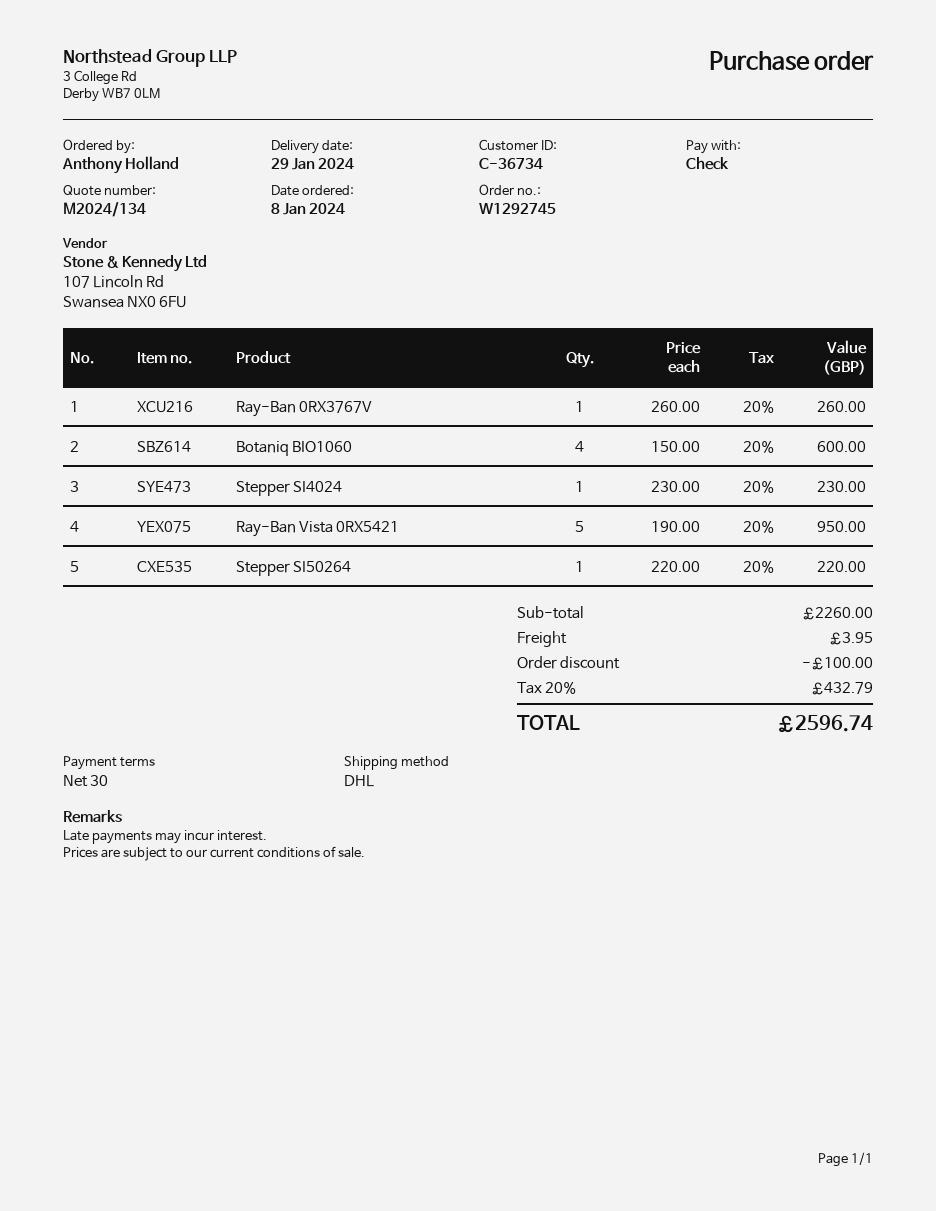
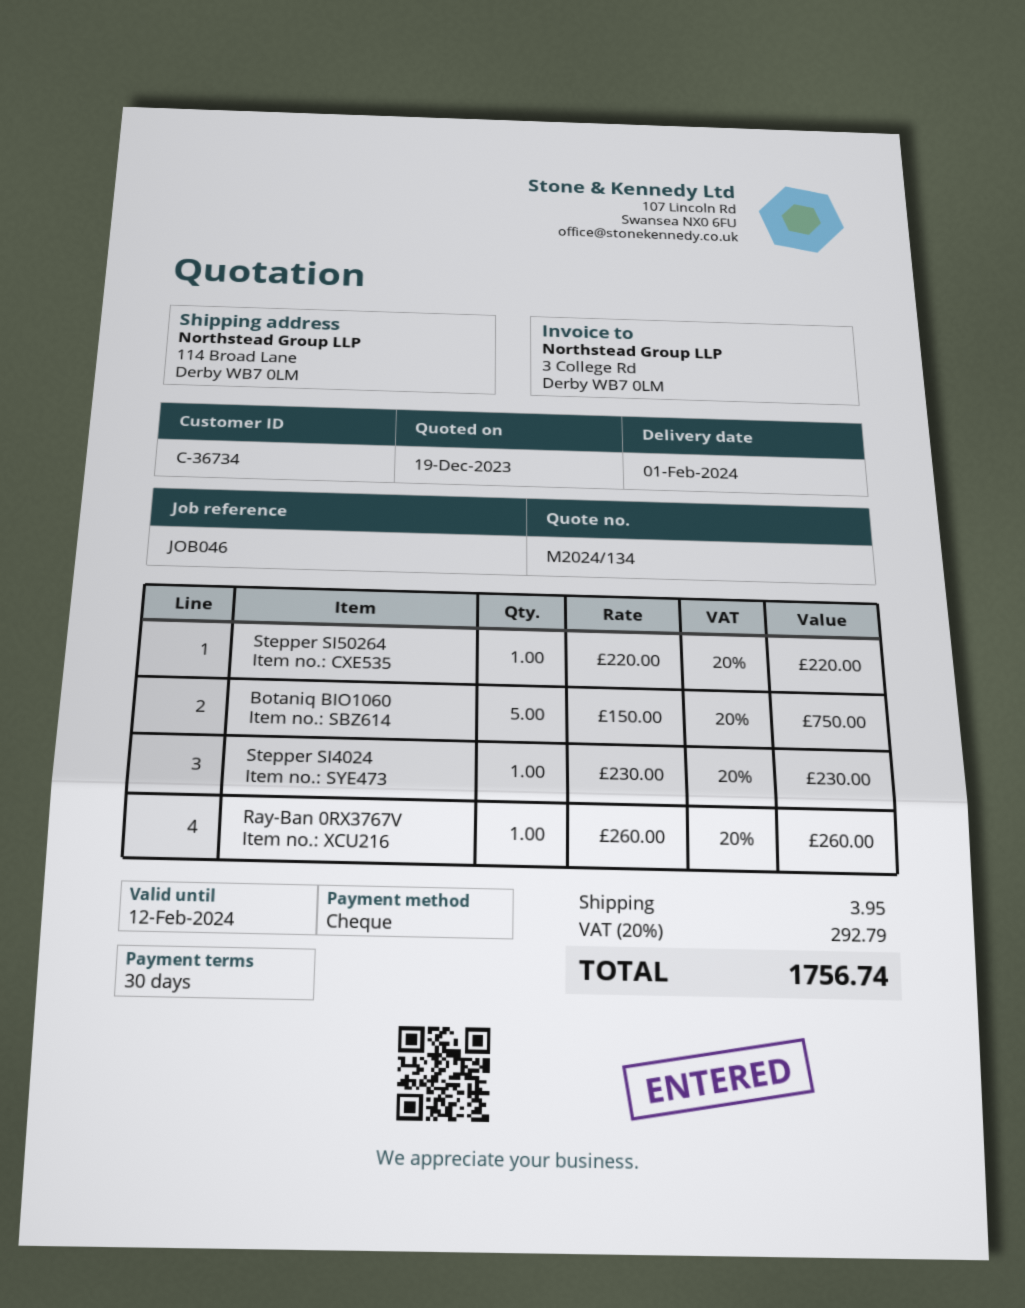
delivery date: 2024-01-29 -> 2024-02-01
Botaniq BIO1060: 4 x 150.00 = 600.00 -> 5 x 150.00 = 750.00
Ray-Ban Vista 0RX5421: 5 x 190.00 = 950.00 -> none
discount: 100.00 -> none
tax: 20% = 432.79 -> 20% = 292.79
total: 2596.74 -> 1756.74

